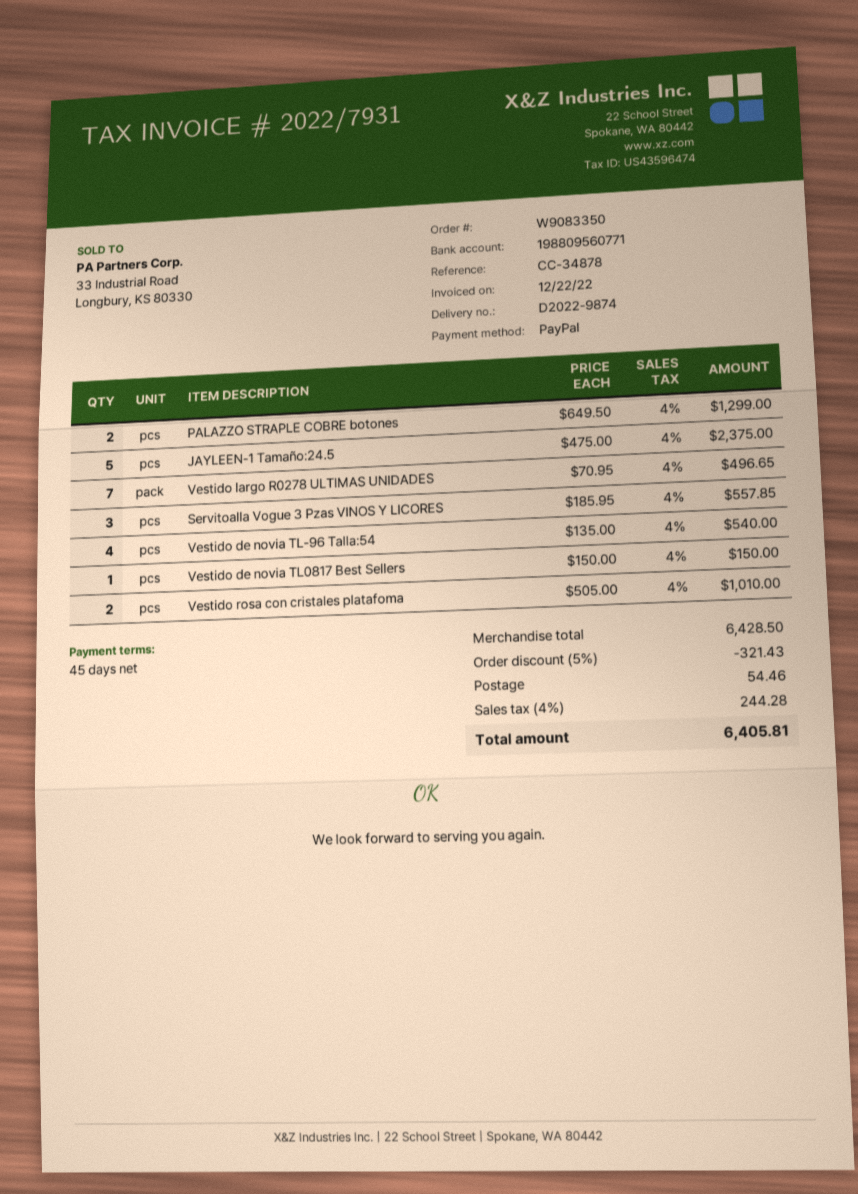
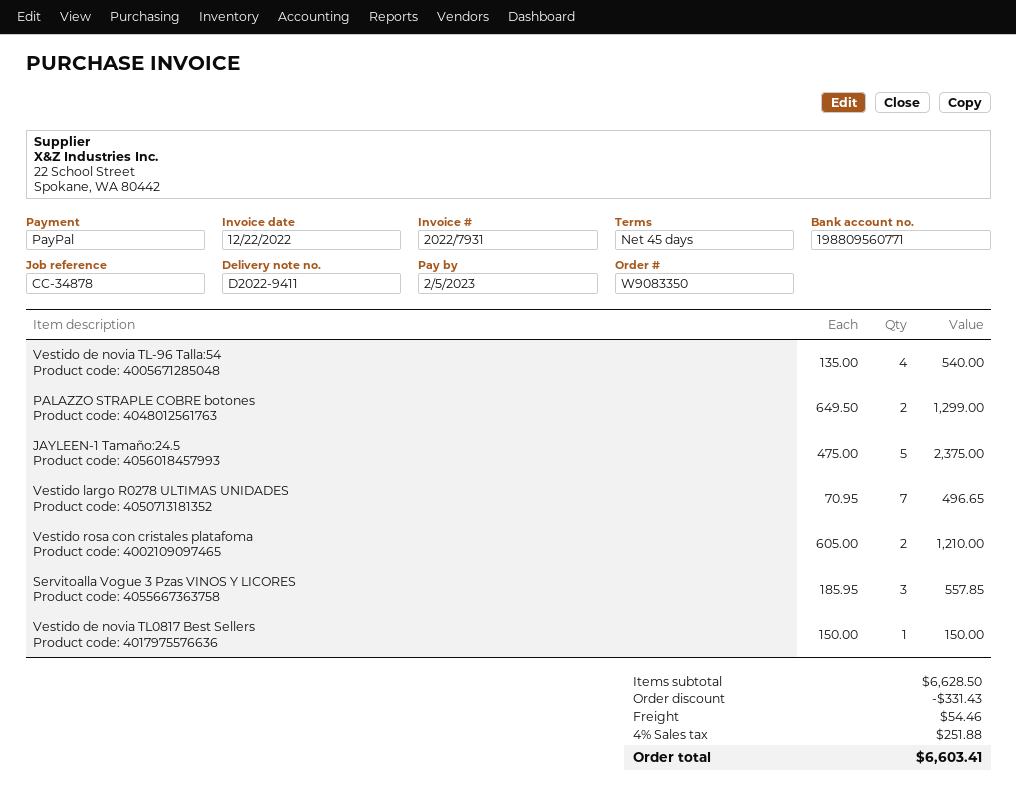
delivery note number: D2022-9874 -> D2022-9411
Vestido rosa con cristales platafoma: 2 x 505.00 = 1010.00 -> 2 x 605.00 = 1210.00
subtotal: 6428.50 -> 6628.50
discount: 321.43 -> 331.43
tax: 4% = 244.28 -> 4% = 251.88
total: 6405.81 -> 6603.41

